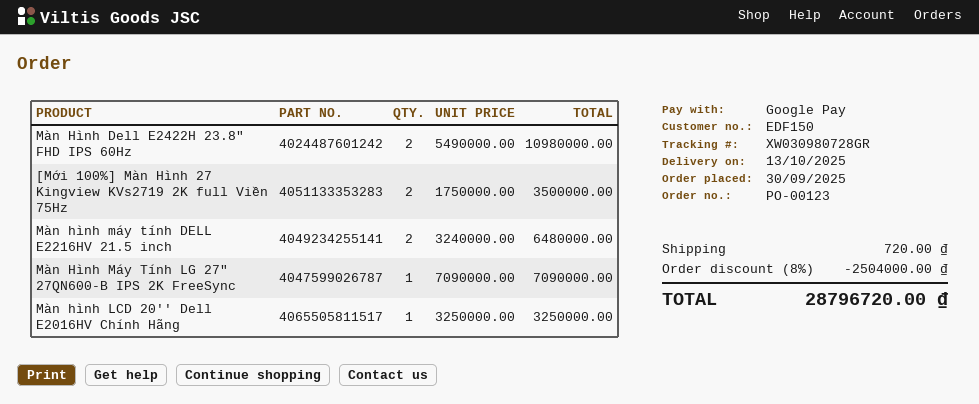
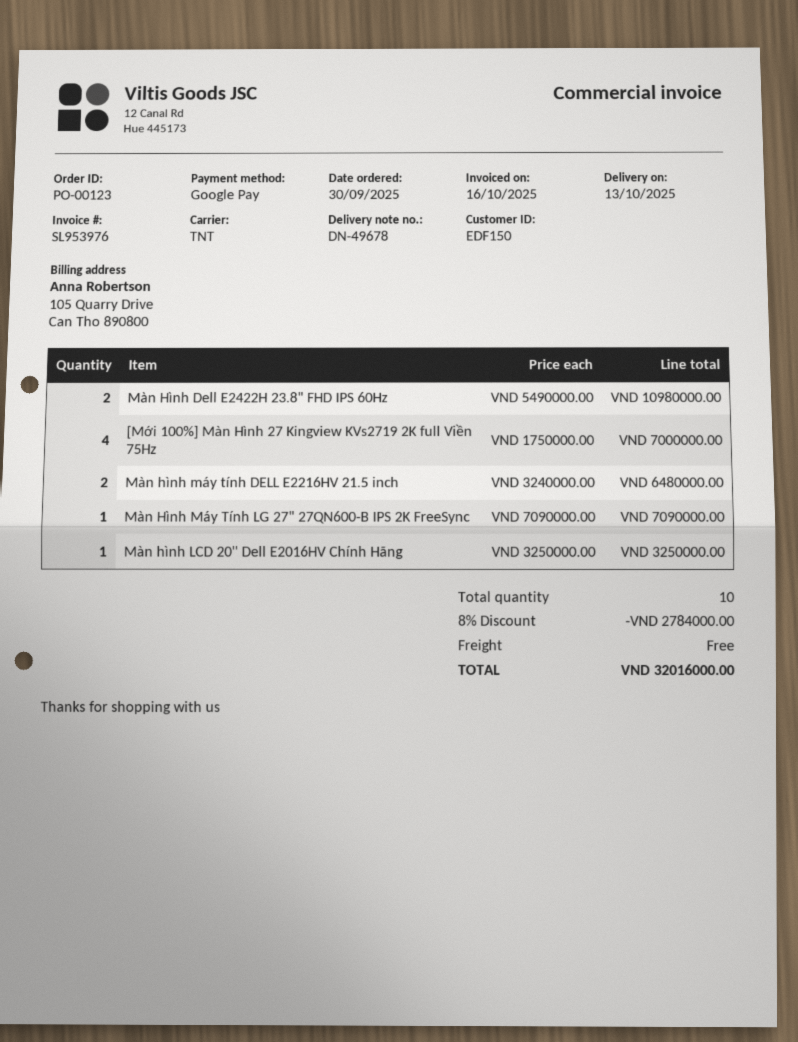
[Mới 100%] Màn Hình 27 Kingview KVs2719 2K full Viền 75Hz: 2 x 1750000.00 = 3500000.00 -> 4 x 1750000.00 = 7000000.00
discount: 8% = 2504000.00 -> 8% = 2784000.00
shipping: 720.00 -> 0.00
total: 28796720.00 -> 32016000.00

